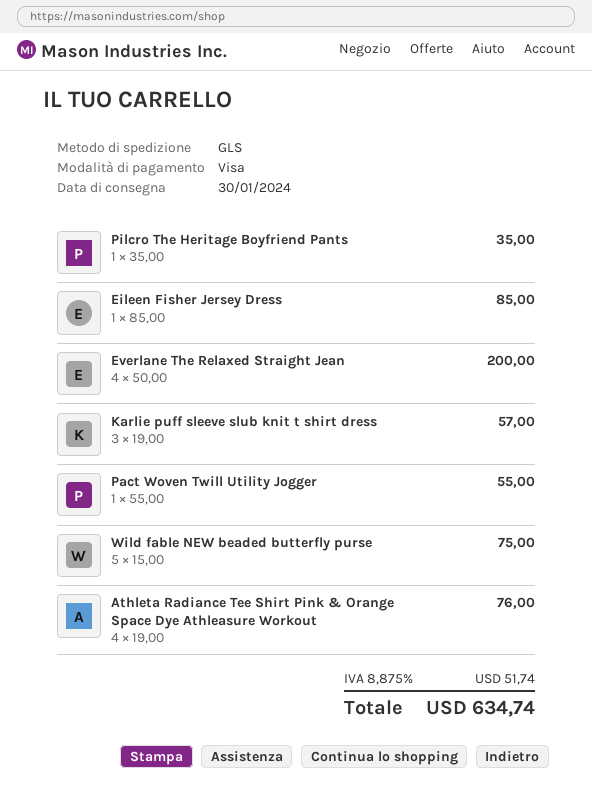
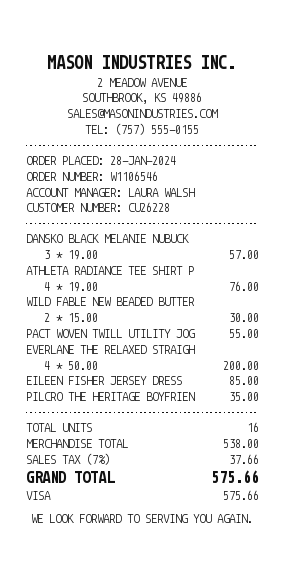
Karlie puff sleeve slub knit t shirt dress: 3 x 19.00 = 57.00 -> none
Wild fable NEW beaded butterfly purse: 5 x 15.00 = 75.00 -> 2 x 15.00 = 30.00
DANSKO BLACK MELANIE NUBUCK: none -> 3 x 19.00 = 57.00
tax: 8.875% = 51.74 -> 7% = 37.66
total: 634.74 -> 575.66

